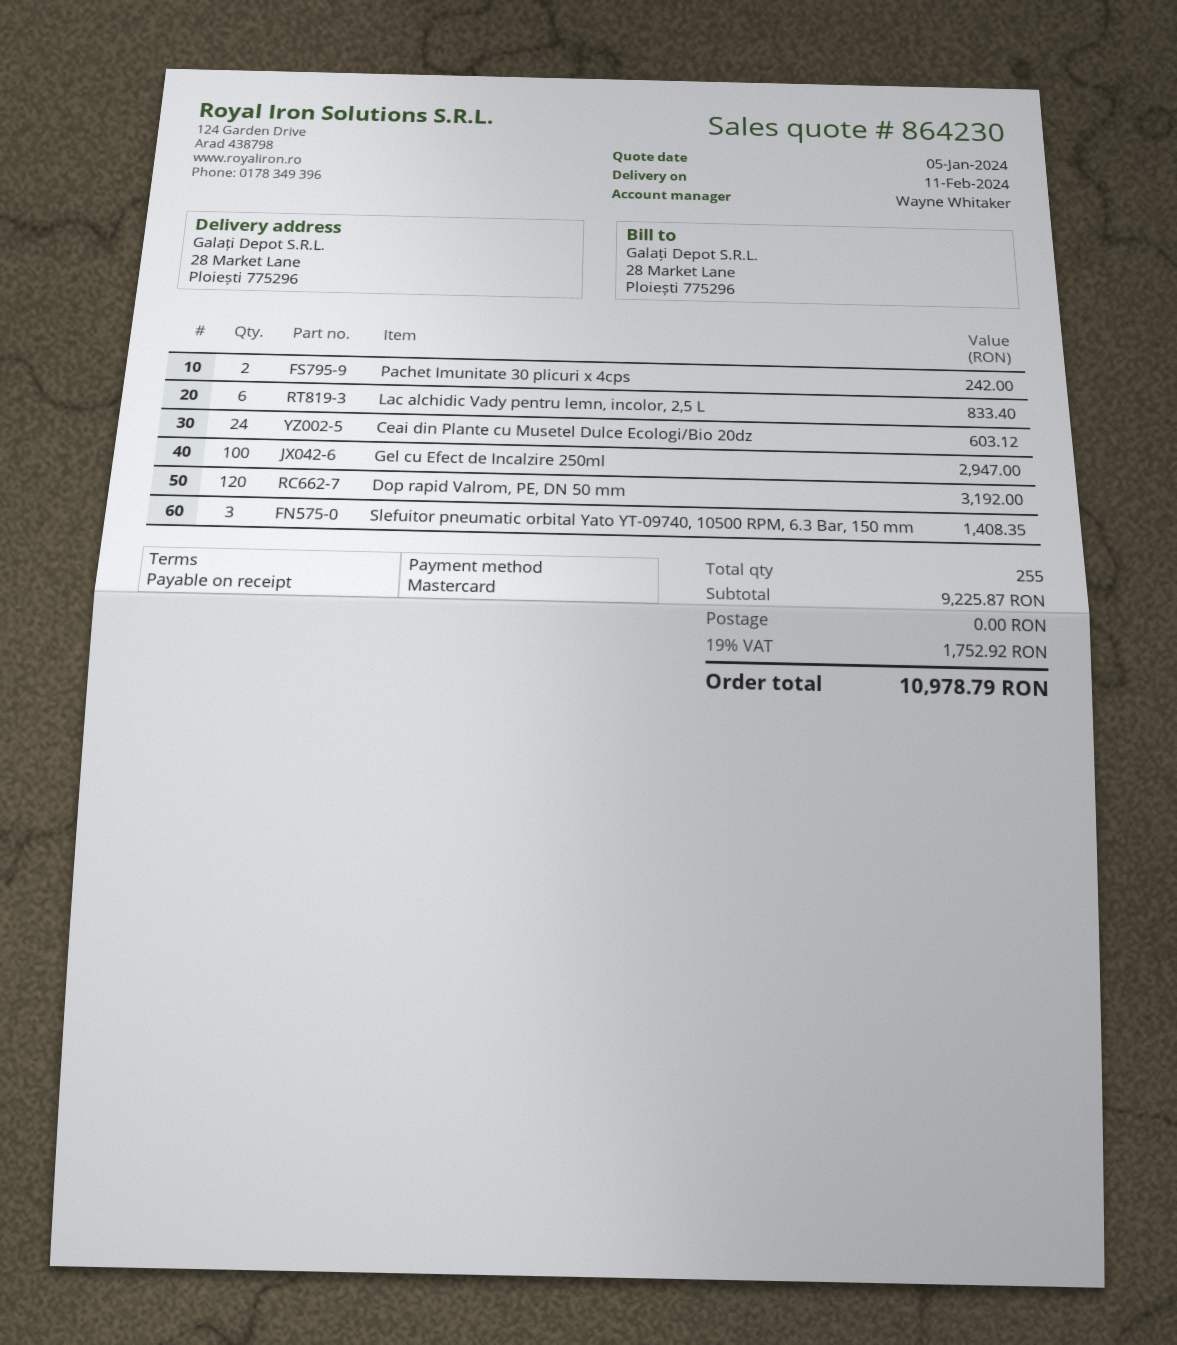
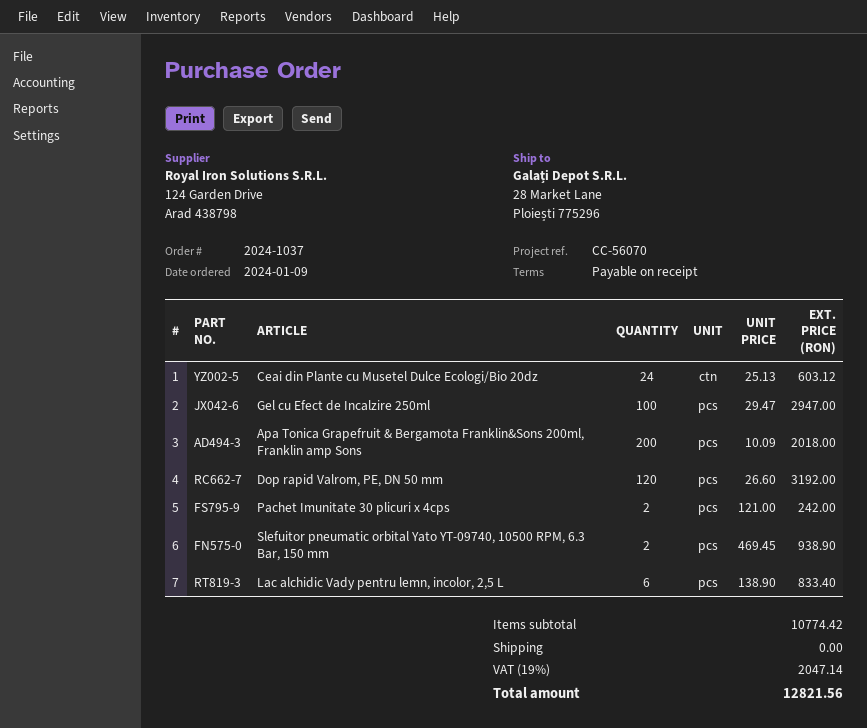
Slefuitor pneumatic orbital Yato YT-09740, 10500 RPM, 6.3 Bar, 150 mm: 3 for 1408.35 -> 2 for 938.90
Apa Tonica Grapefruit & Bergamota Franklin&Sons 200ml, Franklin amp Sons: none -> 200 for 2018.00
subtotal: 9225.87 -> 10774.42
tax: 19% = 1752.92 -> 19% = 2047.14
total: 10978.79 -> 12821.56

